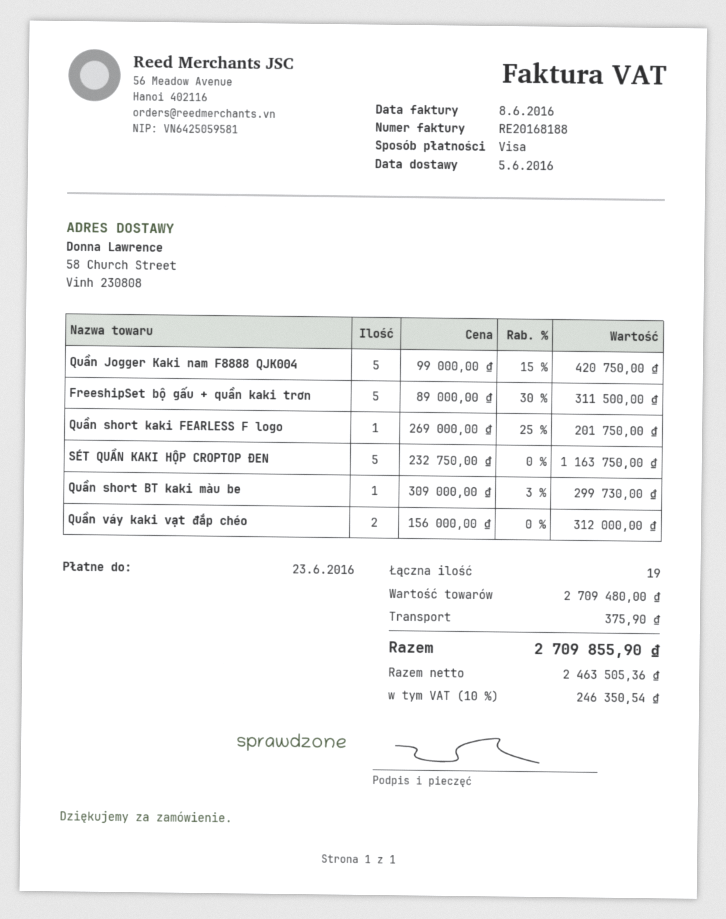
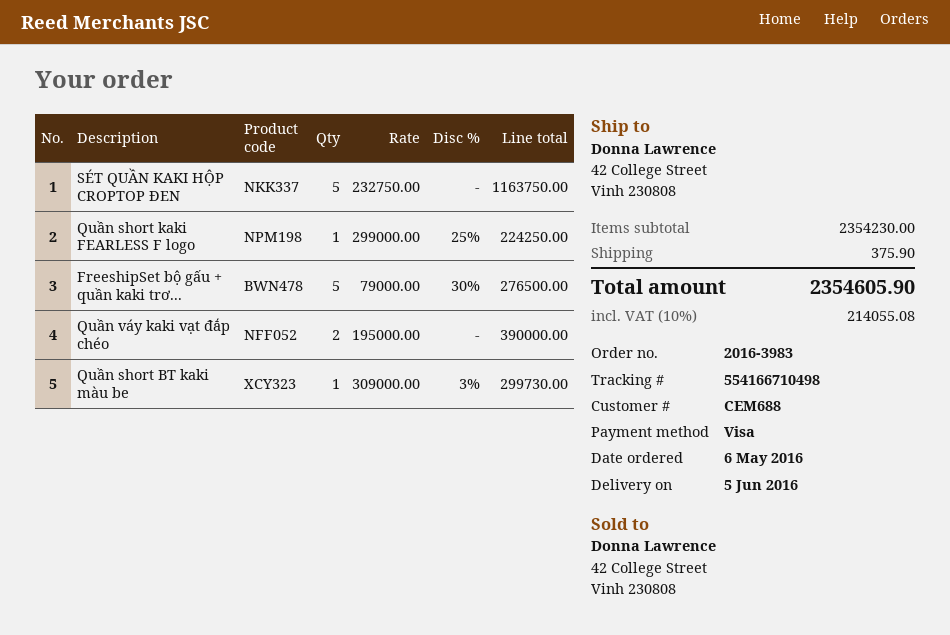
ship to: 58 Church Street, Vinh 230808 -> 42 College Street, Vinh 230808
Quần Jogger Kaki nam F8888 QJK004: 5 x 99000.00 - 15% = 420750.00 -> none
FreeshipSet bộ gấu + quần kaki trơn: 5 x 89000.00 - 30% = 311500.00 -> 5 x 79000.00 - 30% = 276500.00
Quần short kaki FEARLESS F logo: 1 x 269000.00 - 25% = 201750.00 -> 1 x 299000.00 - 25% = 224250.00
Quần váy kaki vạt đắp chéo: 2 x 156000.00 = 312000.00 -> 2 x 195000.00 = 390000.00
subtotal: 2709480.00 -> 2354230.00
tax: 10% = 246350.54 -> 10% = 214055.08
total: 2709855.90 -> 2354605.90

